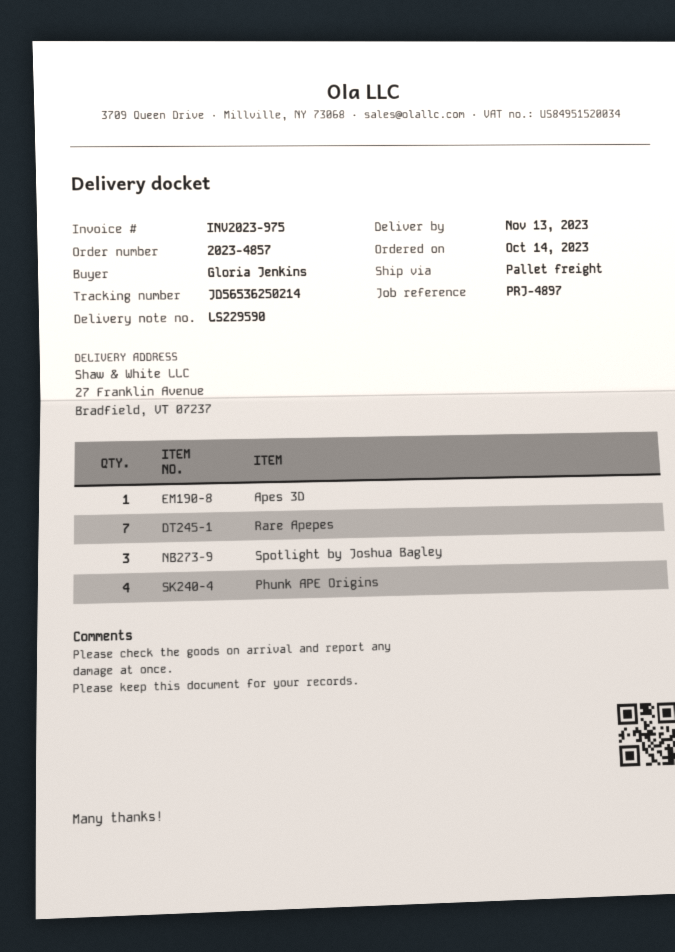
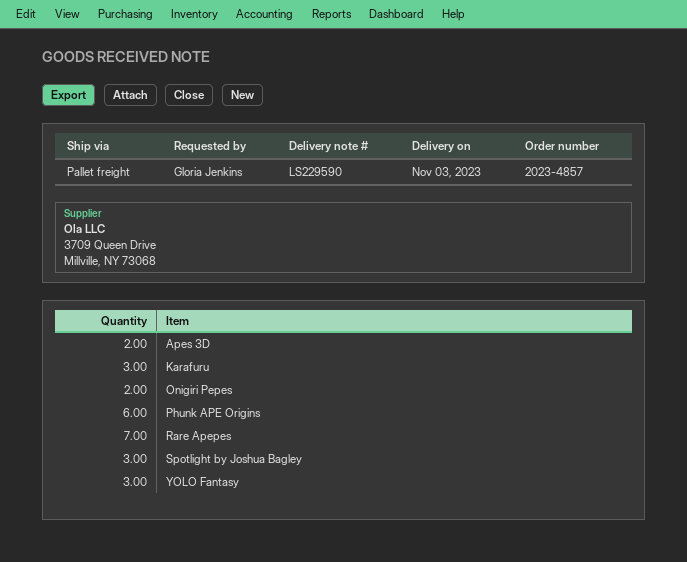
delivery date: 2023-11-13 -> 2023-11-03
Apes 3D: 1 -> 2
Phunk APE Origins: 4 -> 6
Karafuru: none -> 3
Onigiri Pepes: none -> 2
YOLO Fantasy: none -> 3

